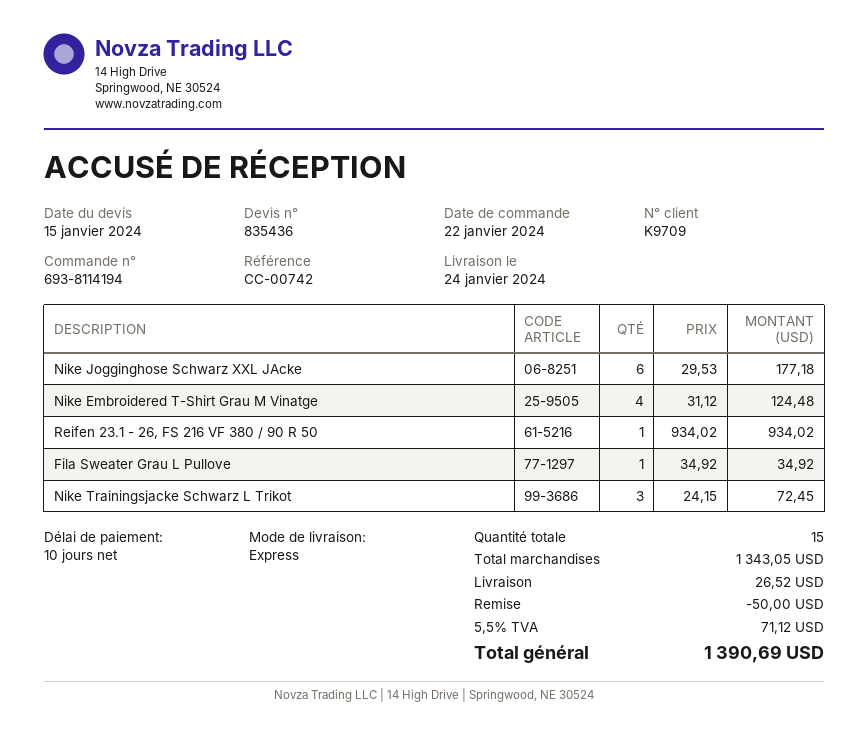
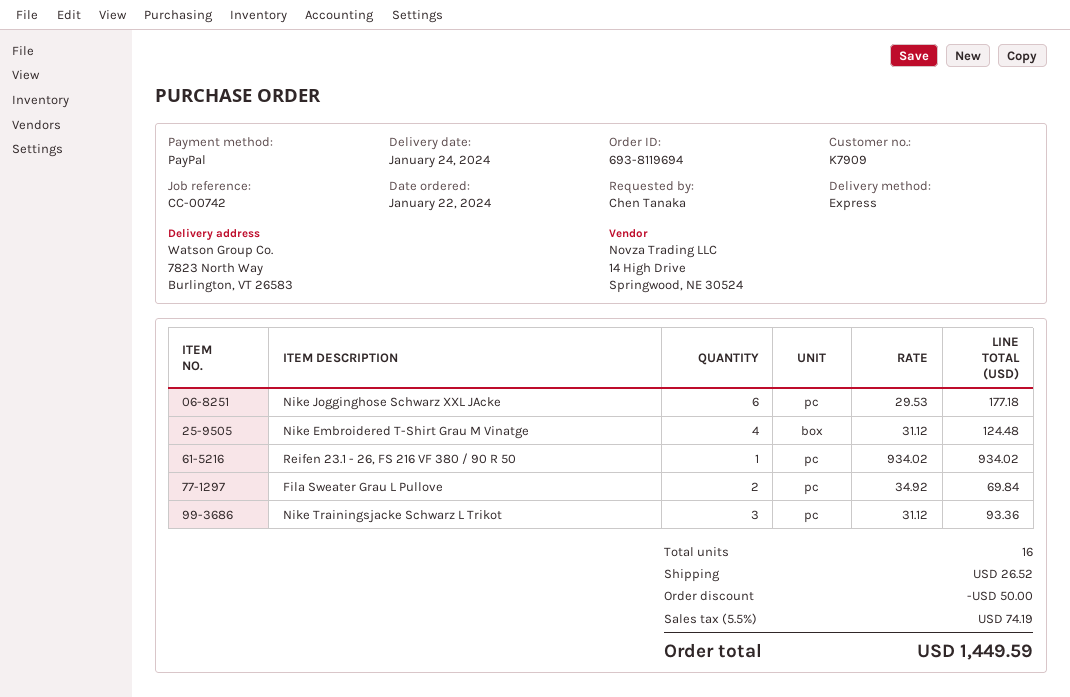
order number: 693-8114194 -> 693-8119694
customer number: K9709 -> K7909
Fila Sweater Grau L Pullove: 1 x 34.92 = 34.92 -> 2 x 34.92 = 69.84
Nike Trainingsjacke Schwarz L Trikot: 3 x 24.15 = 72.45 -> 3 x 31.12 = 93.36
total quantity: 15 -> 16
tax: 5.5% = 71.12 -> 5.5% = 74.19
total: 1390.69 -> 1449.59

